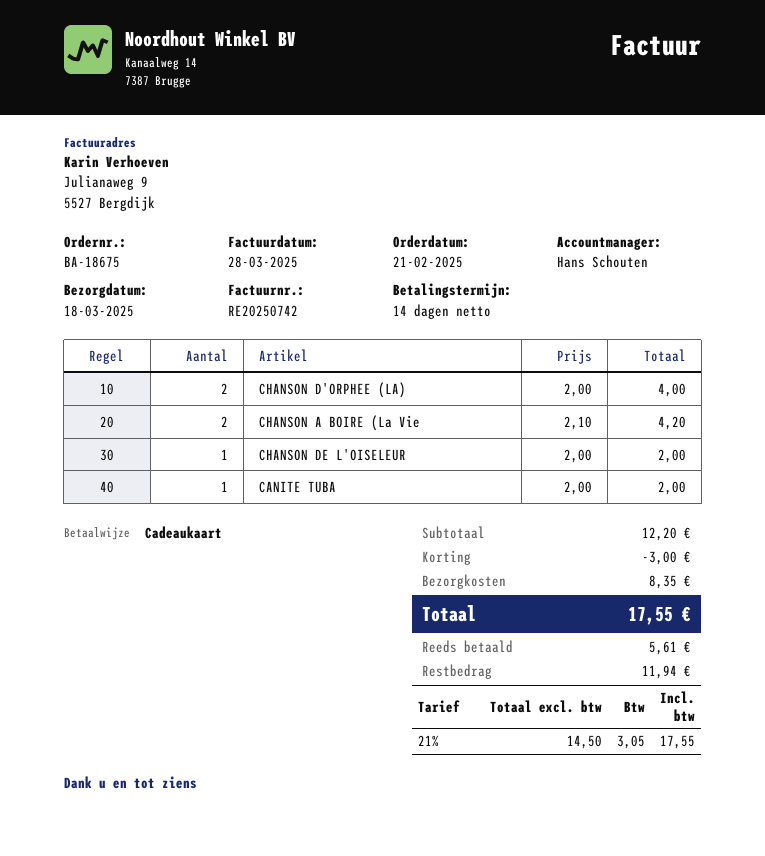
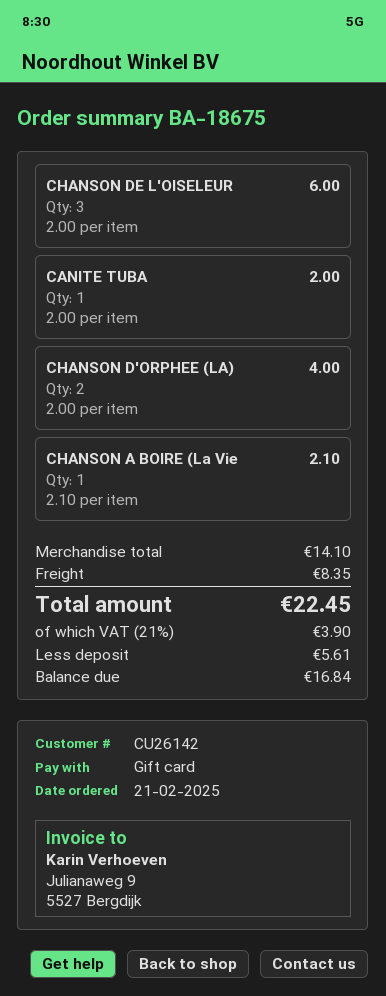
CHANSON A BOIRE (La Vie: 2 x 2.10 = 4.20 -> 1 x 2.10 = 2.10
CHANSON DE L'OISELEUR: 1 x 2.00 = 2.00 -> 3 x 2.00 = 6.00
subtotal: 12.20 -> 14.10
discount: 3.00 -> none
tax: 21% = 3.05 -> 21% = 3.90
total: 17.55 -> 22.45
balance: 11.94 -> 16.84

